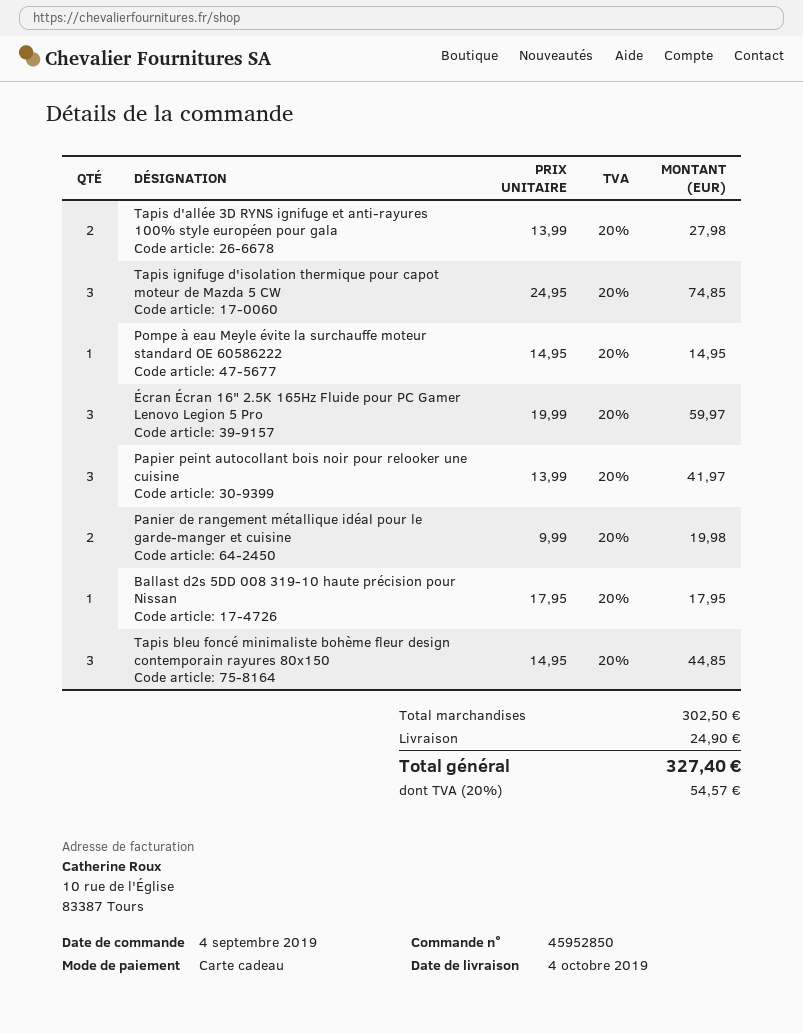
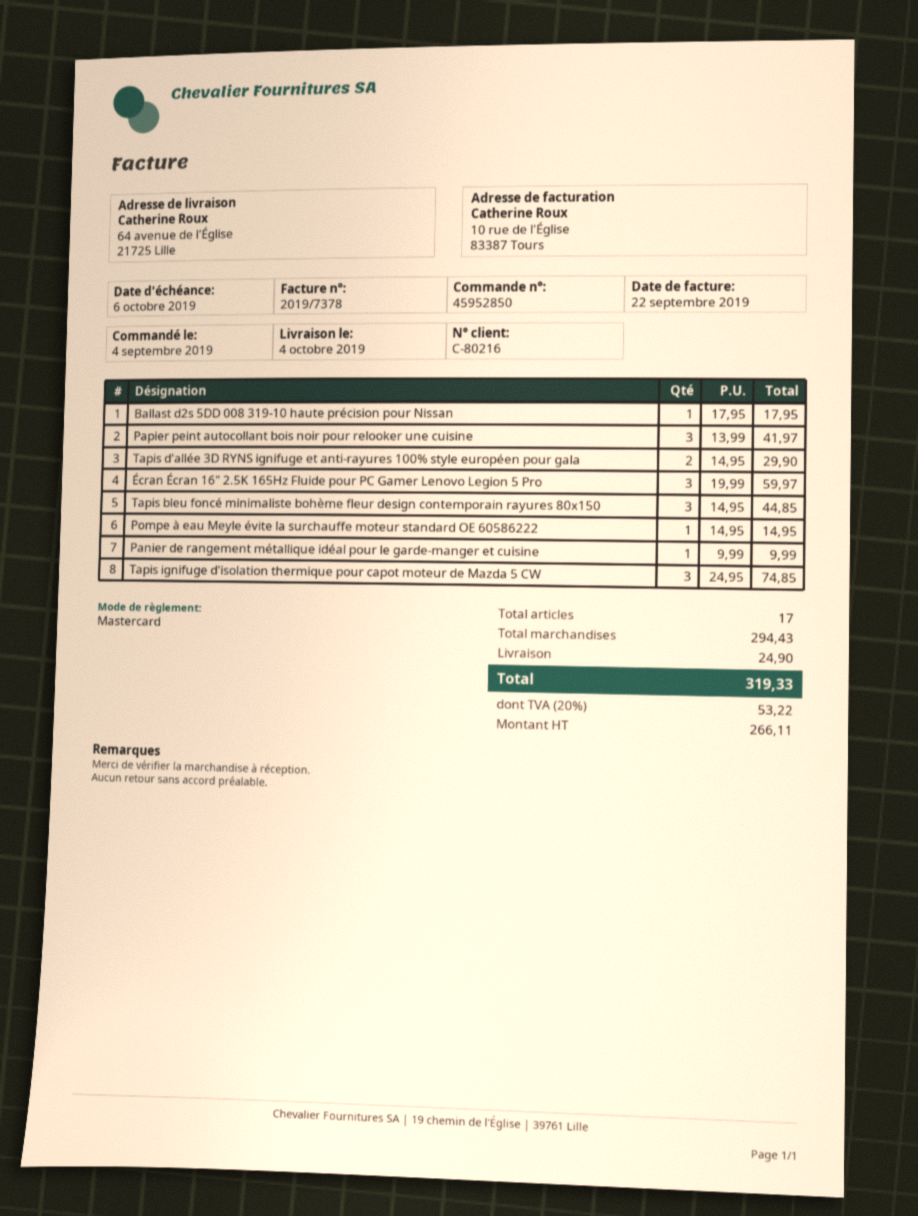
payment method: gift card -> Mastercard
Tapis d'allée 3D RYNS ignifuge et anti-rayures 100% style européen pour gala: 2 x 13.99 = 27.98 -> 2 x 14.95 = 29.90
Panier de rangement métallique idéal pour le garde-manger et cuisine: 2 x 9.99 = 19.98 -> 1 x 9.99 = 9.99
subtotal: 302.50 -> 294.43
tax: 20% = 54.57 -> 20% = 53.22
total: 327.40 -> 319.33

